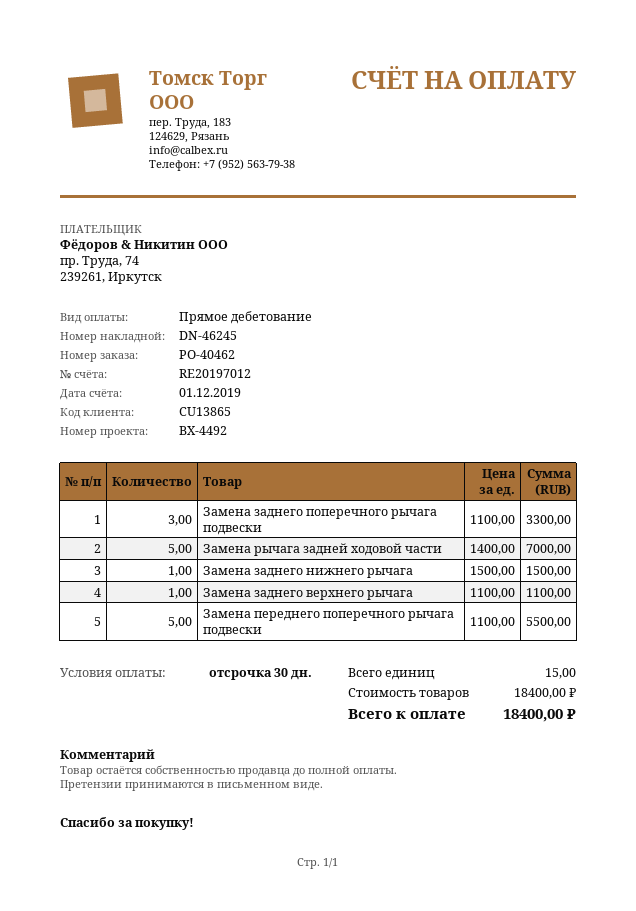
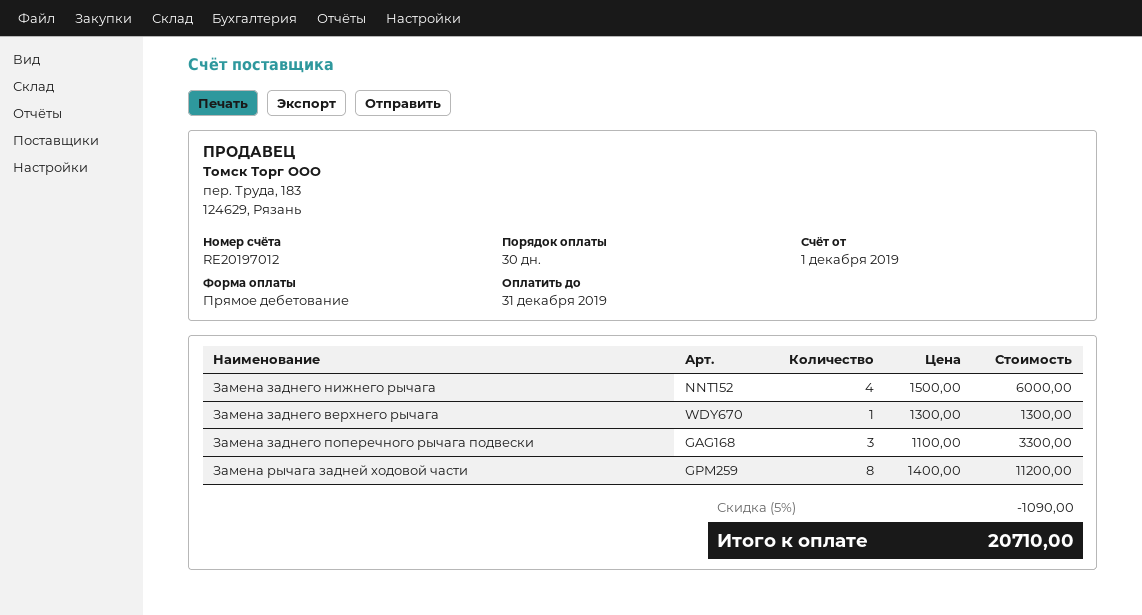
Замена рычага задней ходовой части: 5 x 1400.00 = 7000.00 -> 8 x 1400.00 = 11200.00
Замена заднего нижнего рычага: 1 x 1500.00 = 1500.00 -> 4 x 1500.00 = 6000.00
Замена заднего верхнего рычага: 1 x 1100.00 = 1100.00 -> 1 x 1300.00 = 1300.00
Замена переднего поперечного рычага подвески: 5 x 1100.00 = 5500.00 -> none
discount: none -> 5% = 1090.00
total: 18400.00 -> 20710.00

